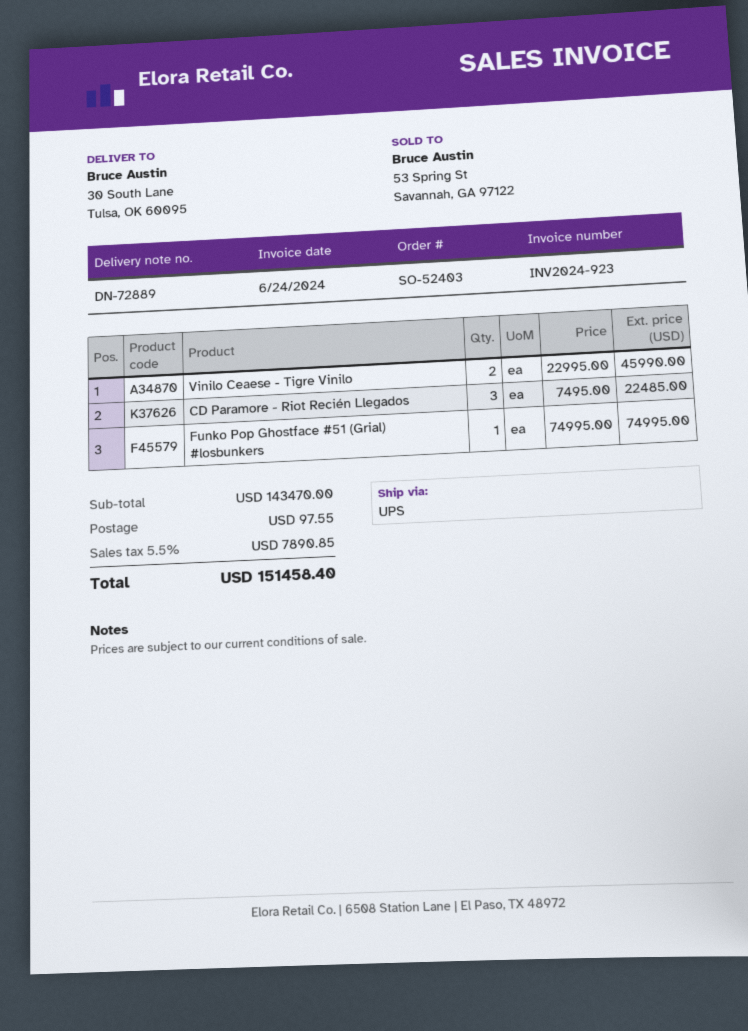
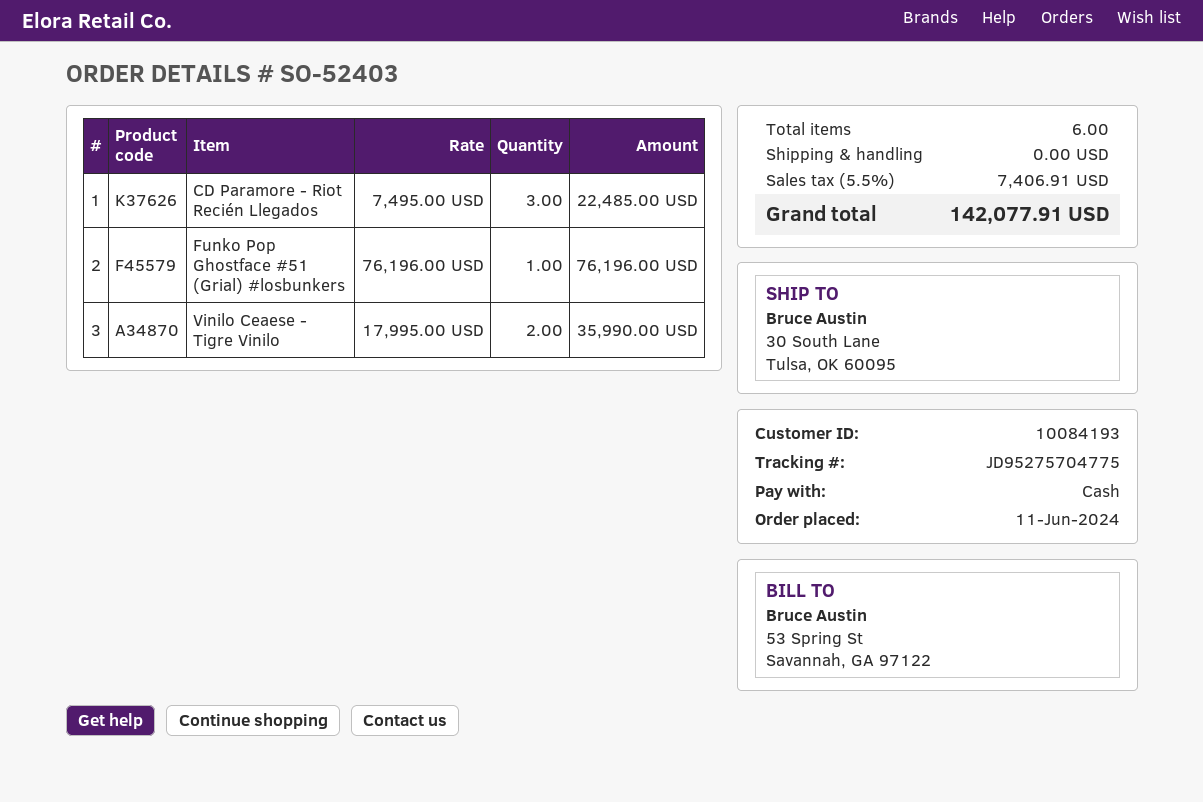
Vinilo Ceaese - Tigre Vinilo: 2 x 22995.00 = 45990.00 -> 2 x 17995.00 = 35990.00
Funko Pop Ghostface #51 (Grial) #losbunkers: 1 x 74995.00 = 74995.00 -> 1 x 76196.00 = 76196.00
shipping: 97.55 -> 0.00
tax: 5.5% = 7890.85 -> 5.5% = 7406.91
total: 151458.40 -> 142077.91

